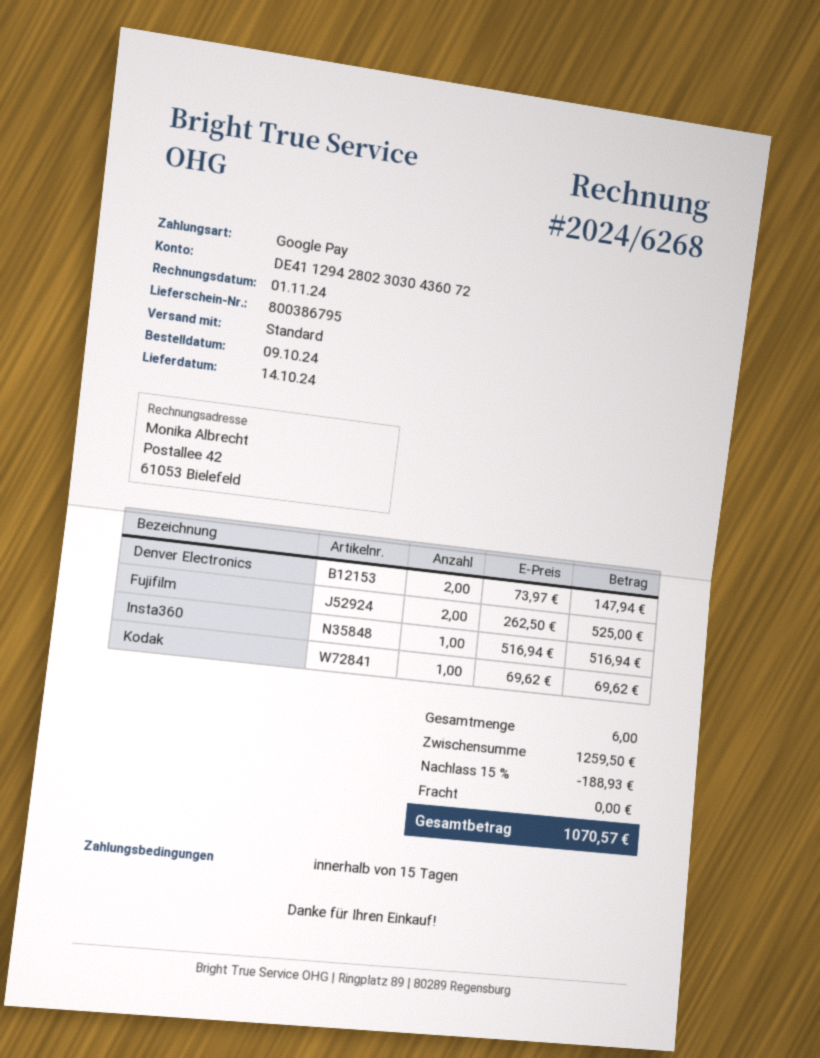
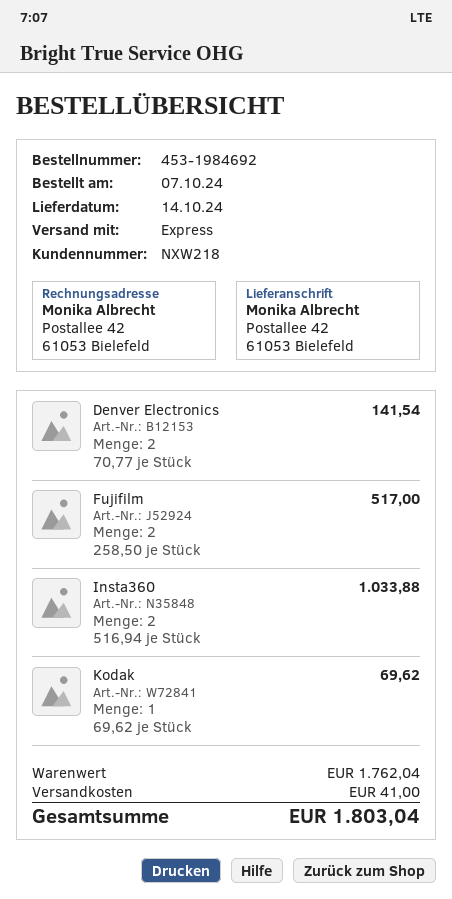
order date: 2024-10-09 -> 2024-10-07
shipping method: standard -> express
Denver Electronics: 2 x 73.97 = 147.94 -> 2 x 70.77 = 141.54
Fujifilm: 2 x 262.50 = 525.00 -> 2 x 258.50 = 517.00
Insta360: 1 x 516.94 = 516.94 -> 2 x 516.94 = 1033.88
subtotal: 1259.50 -> 1762.04
discount: 15% = 188.93 -> none
shipping: 0.00 -> 41.00
total: 1070.57 -> 1803.04

